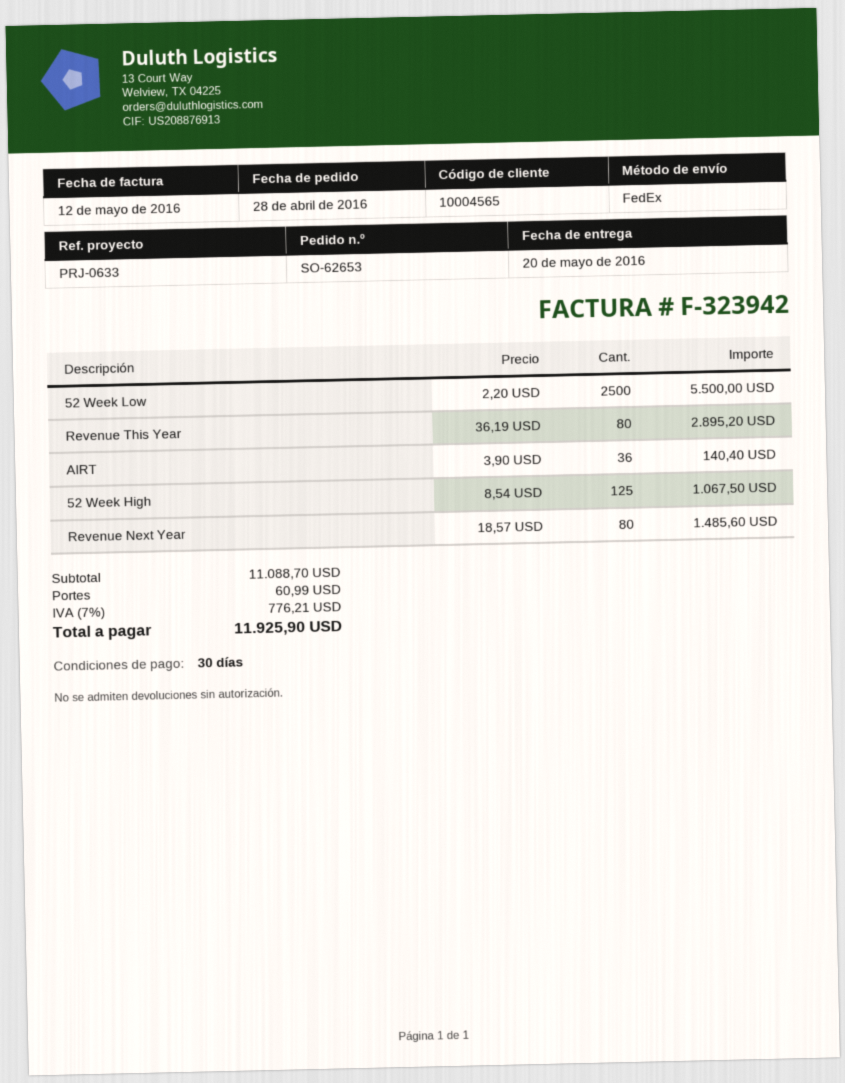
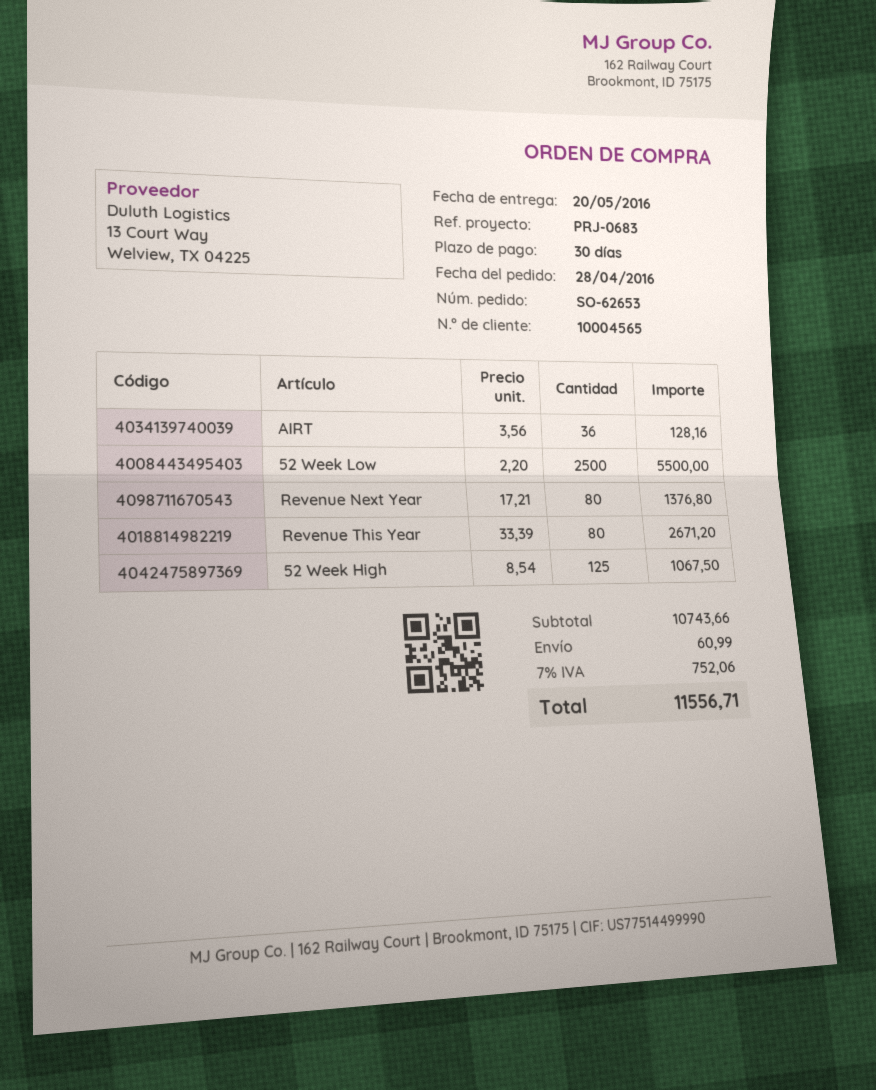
reference: PRJ-0633 -> PRJ-0683
Revenue This Year: 80 x 36.19 = 2895.20 -> 80 x 33.39 = 2671.20
AIRT: 36 x 3.90 = 140.40 -> 36 x 3.56 = 128.16
Revenue Next Year: 80 x 18.57 = 1485.60 -> 80 x 17.21 = 1376.80
subtotal: 11088.70 -> 10743.66
tax: 7% = 776.21 -> 7% = 752.06
total: 11925.90 -> 11556.71

